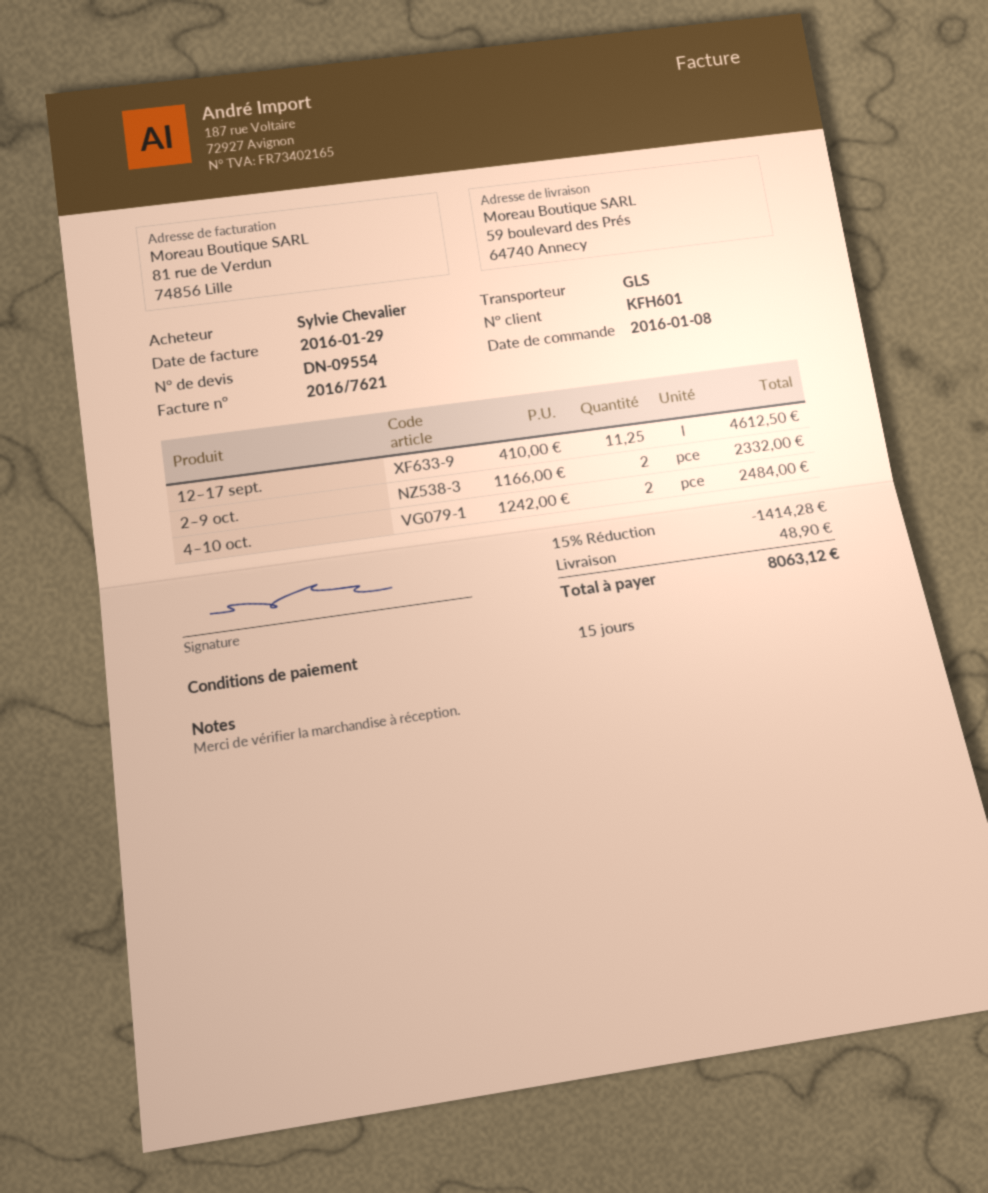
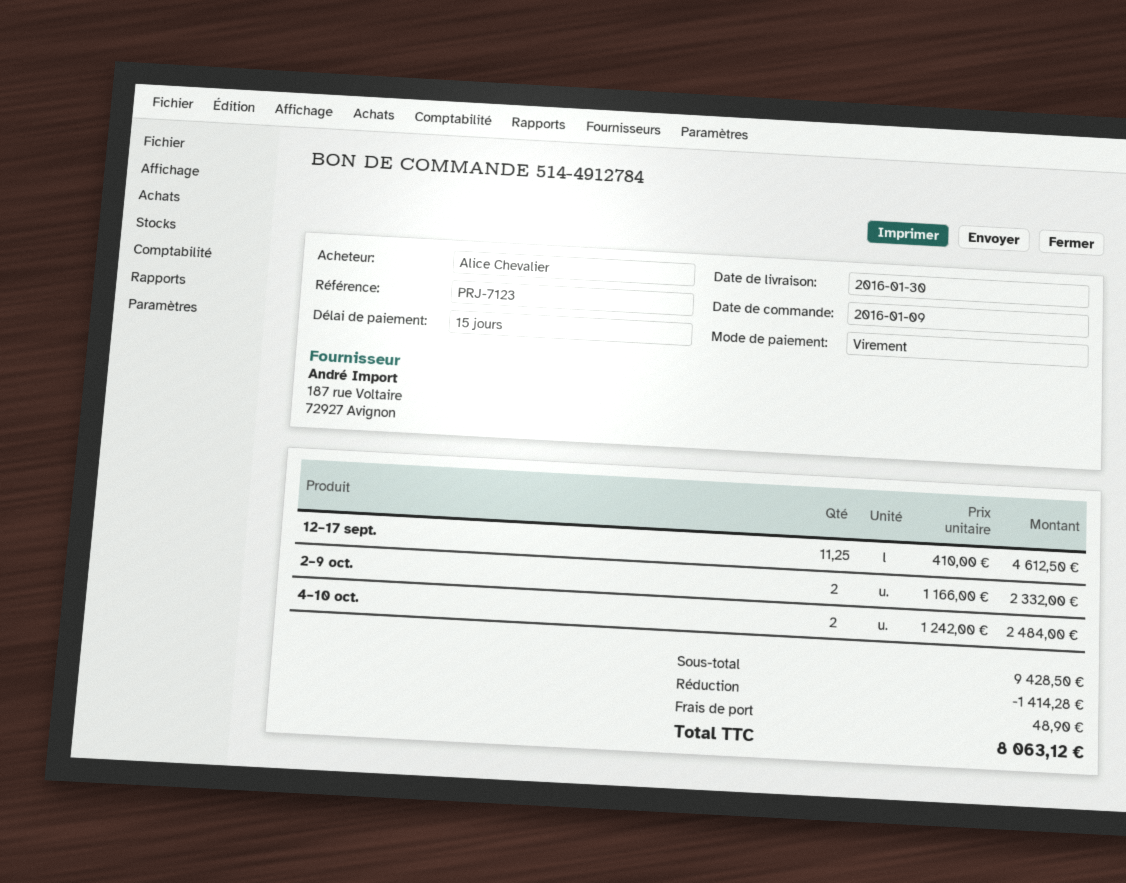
order date: 2016-01-08 -> 2016-01-09
ordered by: Sylvie Chevalier -> Alice Chevalier

